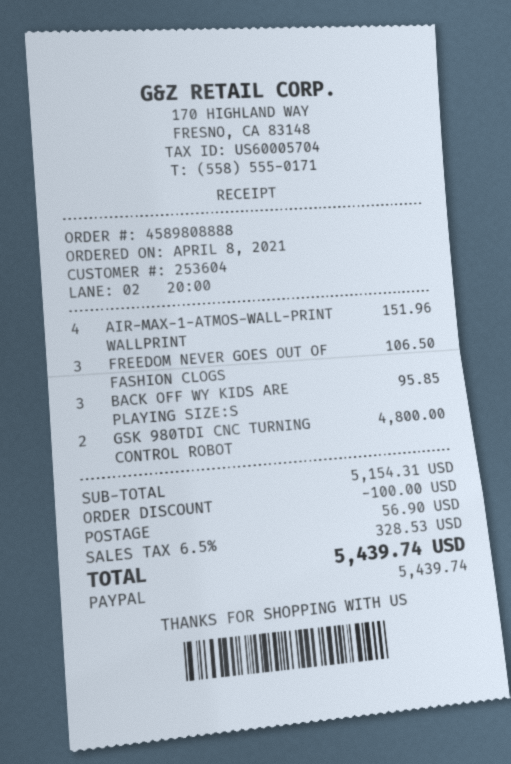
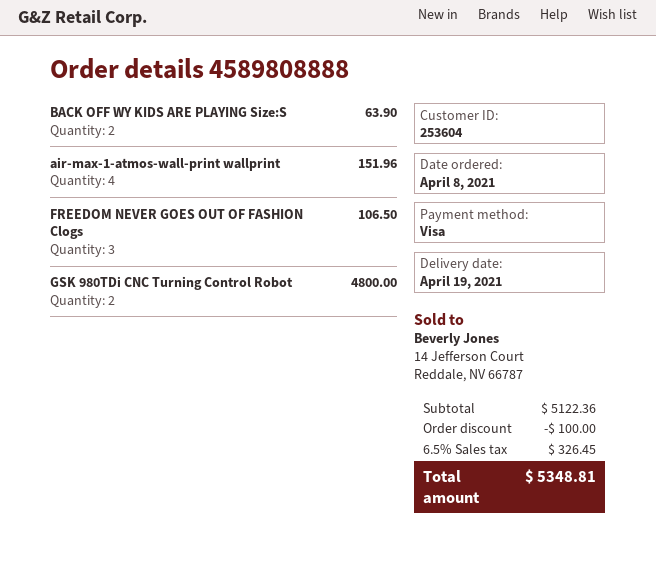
payment method: PayPal -> Visa
BACK OFF WY KIDS ARE PLAYING SIZE:S: 3 for 95.85 -> 2 for 63.90
subtotal: 5154.31 -> 5122.36
shipping: 56.90 -> none
tax: 6.5% = 328.53 -> 6.5% = 326.45
total: 5439.74 -> 5348.81

